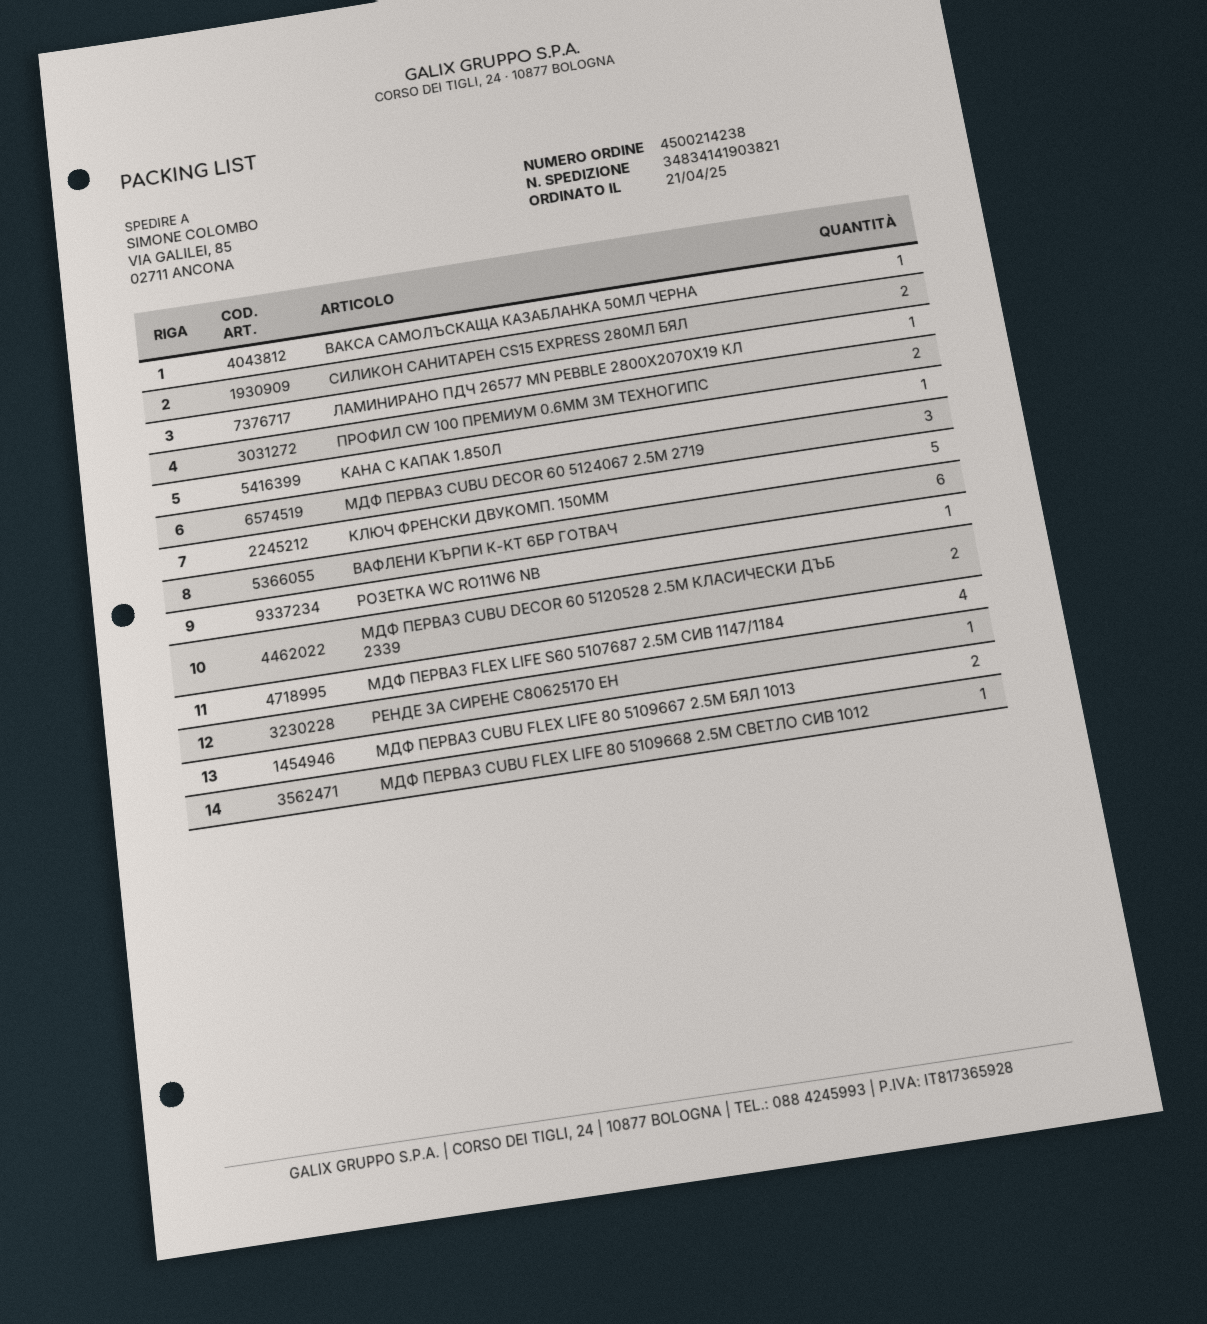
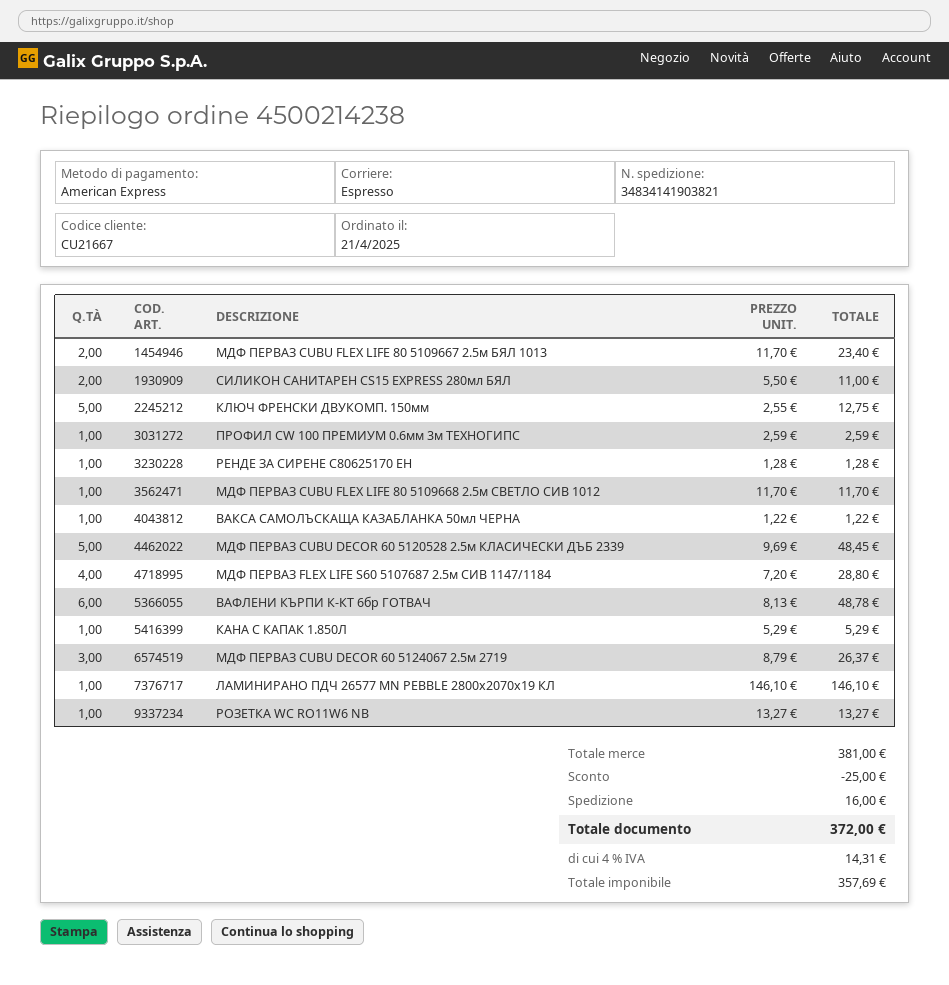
ПРОФИЛ CW 100 ПРЕМИУМ 0.6ММ 3М ТЕХНОГИПС: 2 -> 1
МДФ ПЕРВАЗ CUBU DECOR 60 5120528 2.5М КЛАСИЧЕСКИ ДЪБ 2339: 2 -> 5

